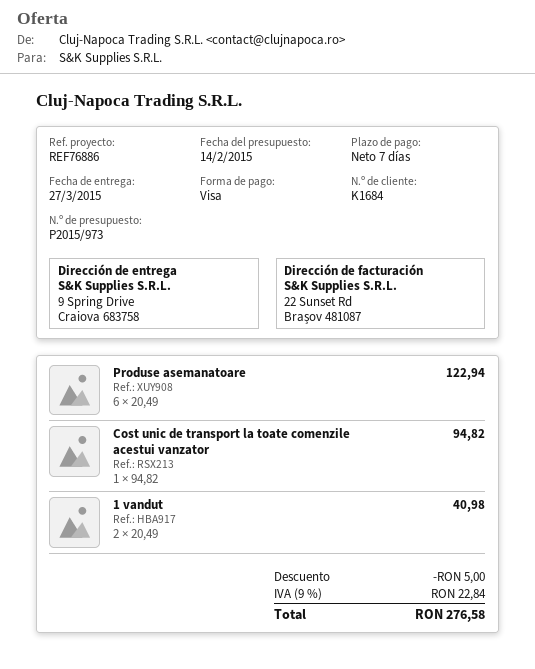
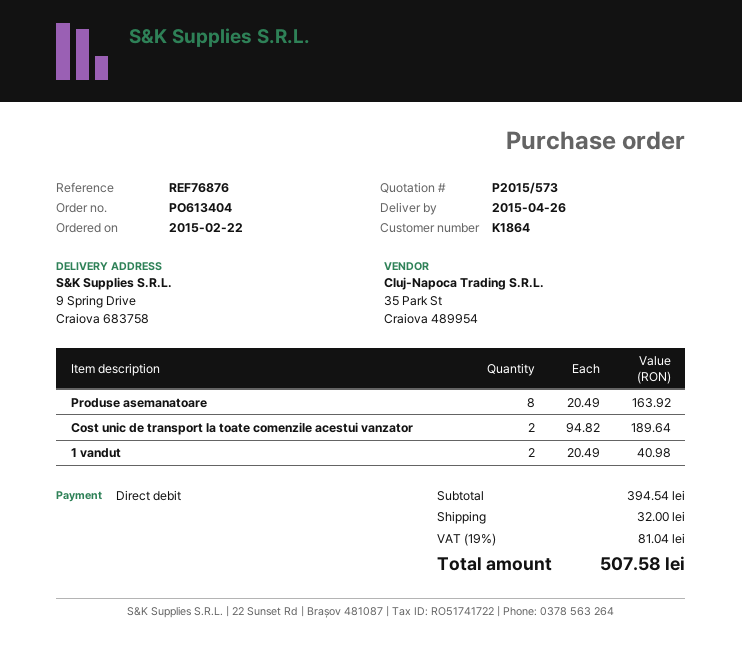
quote number: P2015/973 -> P2015/573
delivery date: 2015-03-27 -> 2015-04-26
customer number: K1684 -> K1864
reference: REF76886 -> REF76876
payment method: Visa -> direct debit
Produse asemanatoare: 6 x 20.49 = 122.94 -> 8 x 20.49 = 163.92
Cost unic de transport la toate comenzile acestui vanzator: 1 x 94.82 = 94.82 -> 2 x 94.82 = 189.64
discount: 5.00 -> none
shipping: none -> 32.00
tax: 9% = 22.84 -> 19% = 81.04
total: 276.58 -> 507.58

